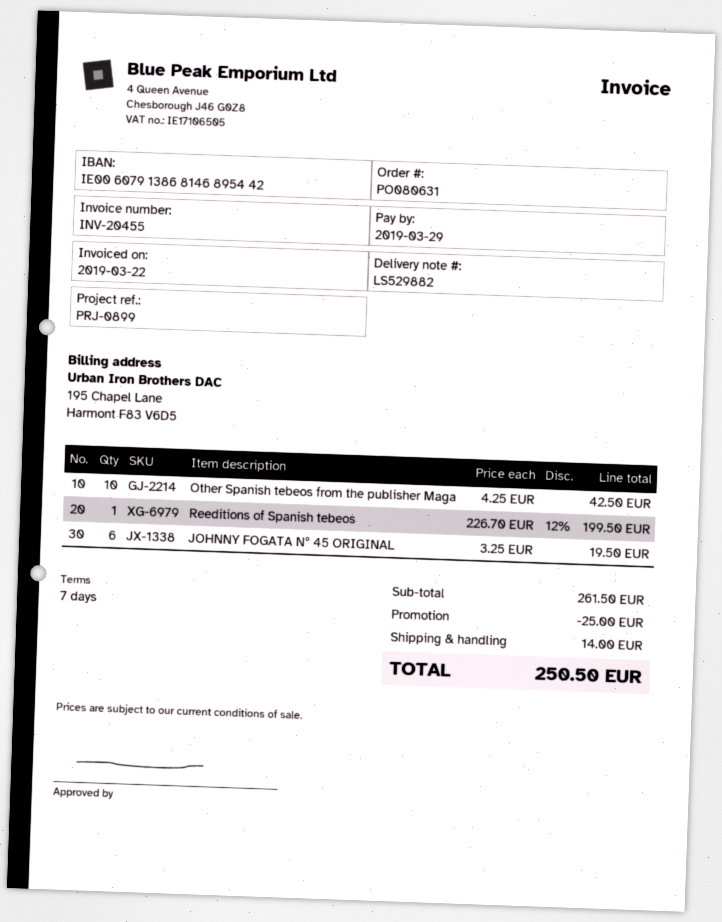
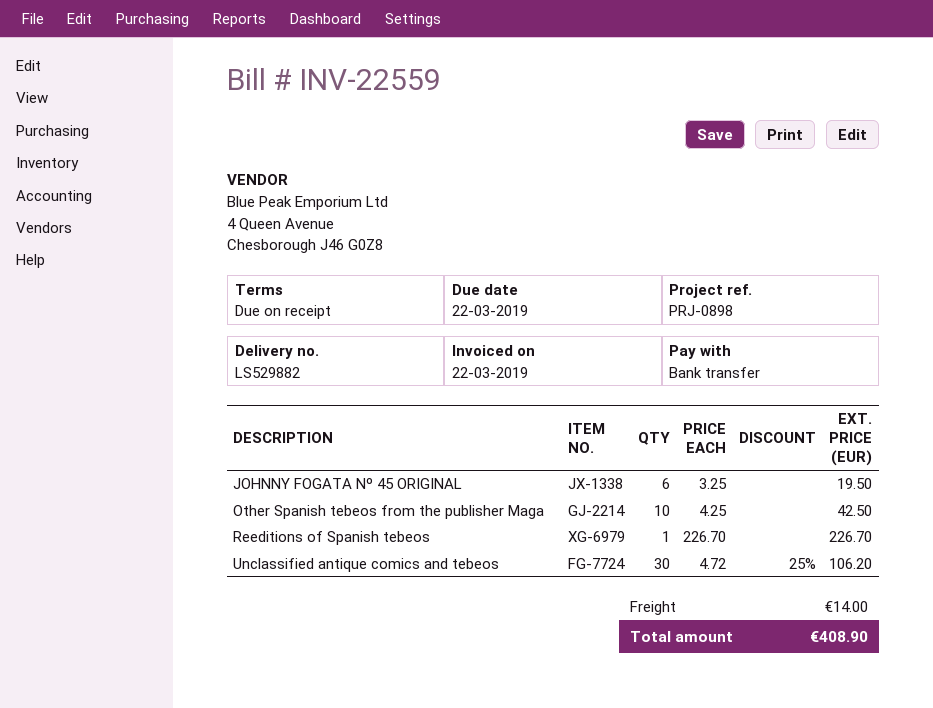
invoice number: INV-20455 -> INV-22559
payment terms: 7 days -> on receipt
due date: 2019-03-29 -> 2019-03-22
reference: PRJ-0899 -> PRJ-0898
Reeditions of Spanish tebeos: 1 x 226.70 - 12% = 199.50 -> 1 x 226.70 = 226.70
Unclassified antique comics and tebeos: none -> 30 x 4.72 - 25% = 106.20
discount: 25.00 -> none
total: 250.50 -> 408.90

